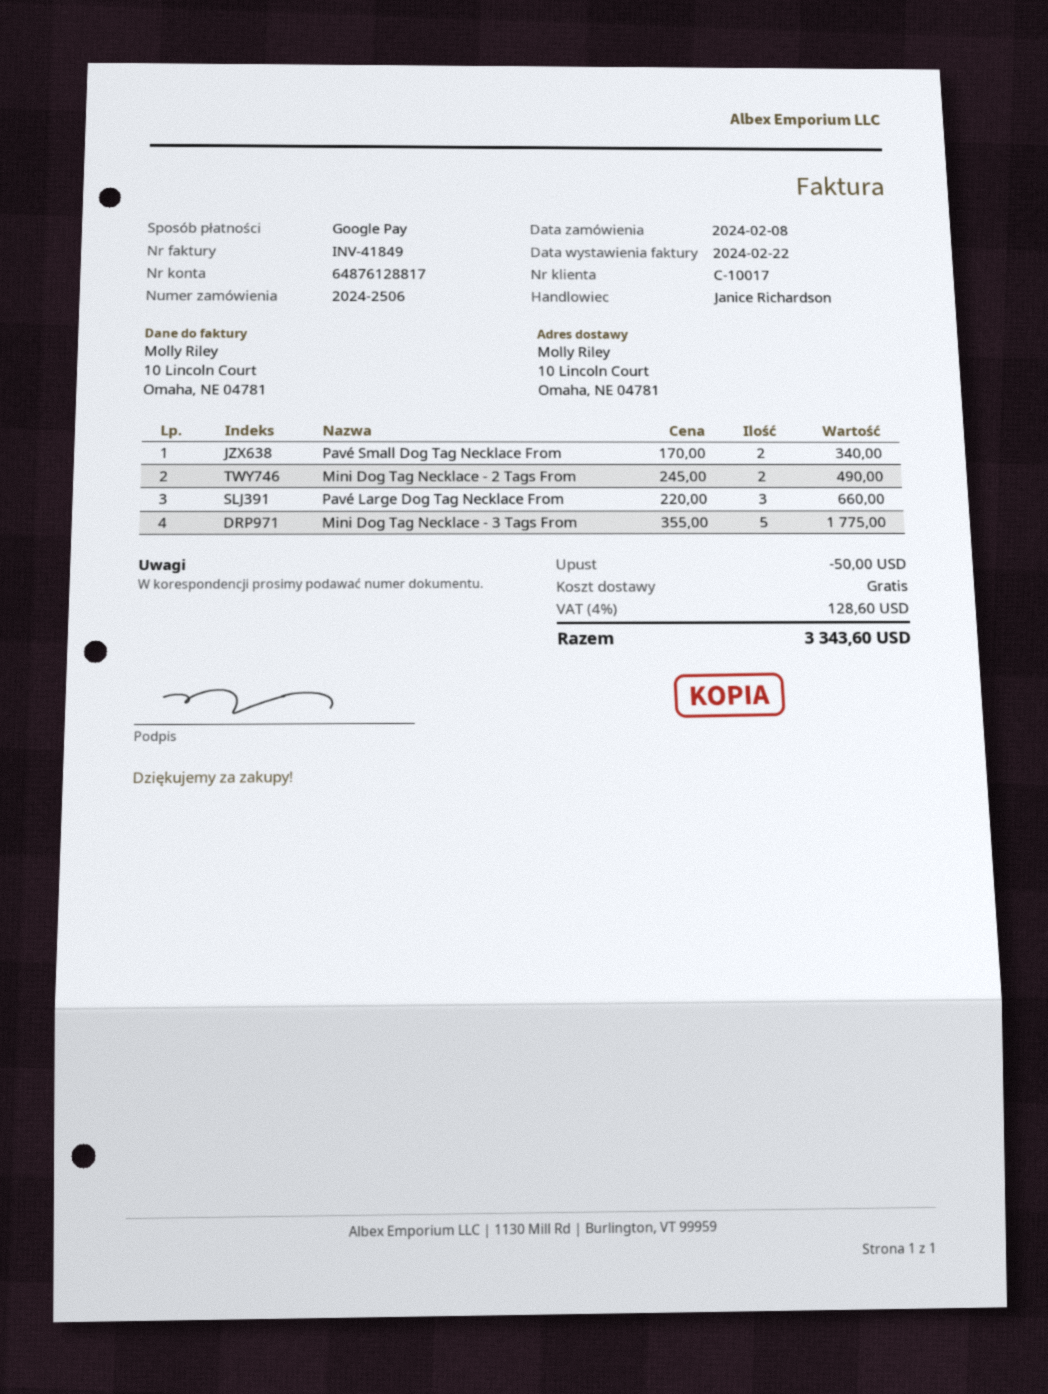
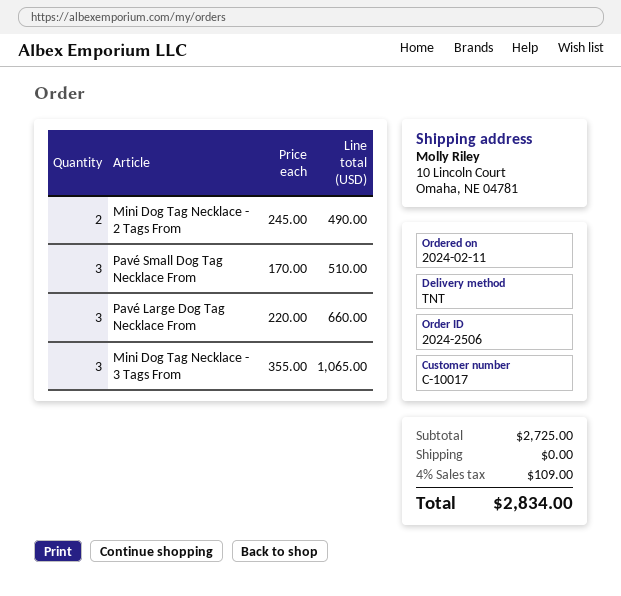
order date: 2024-02-08 -> 2024-02-11
Pavé Small Dog Tag Necklace From: 2 x 170.00 = 340.00 -> 3 x 170.00 = 510.00
Mini Dog Tag Necklace - 3 Tags From: 5 x 355.00 = 1775.00 -> 3 x 355.00 = 1065.00
discount: 50.00 -> none
tax: 4% = 128.60 -> 4% = 109.00
total: 3343.60 -> 2834.00

